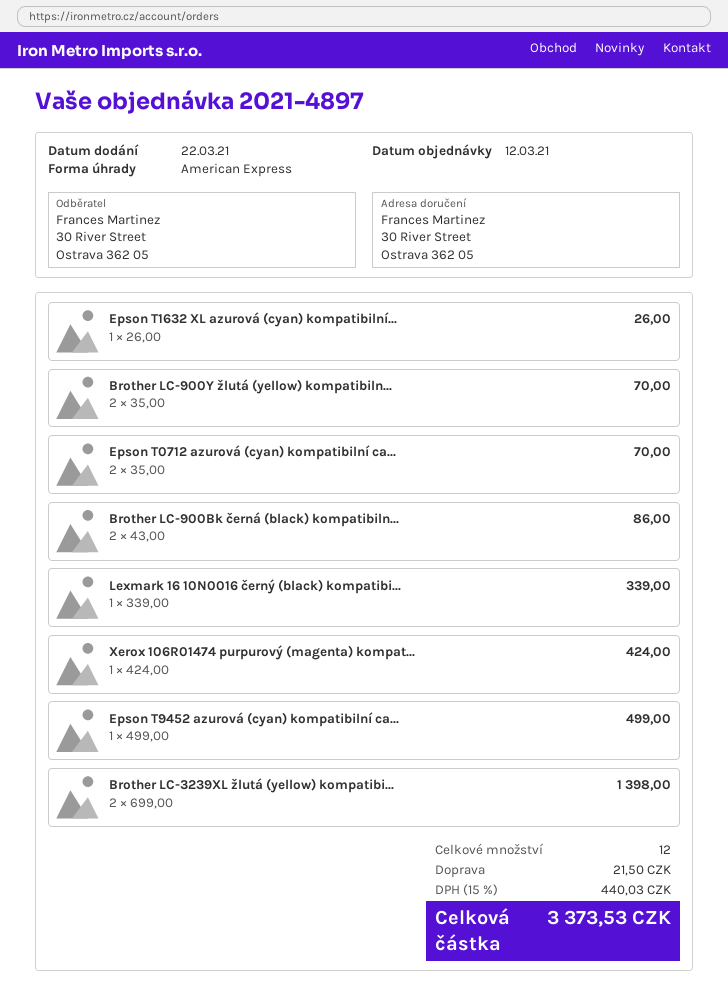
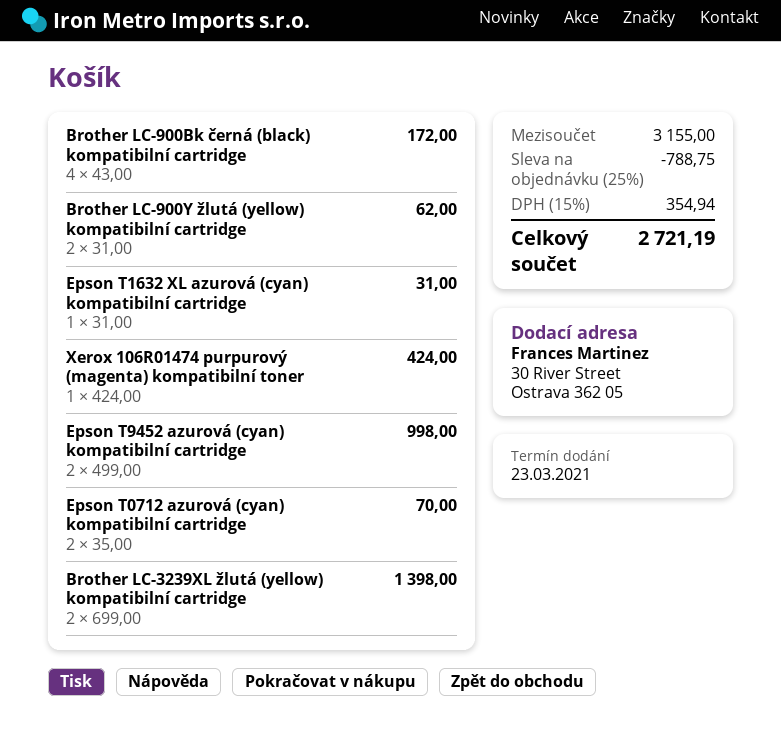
delivery date: 2021-03-22 -> 2021-03-23
Epson T1632 XL azurová (cyan) kompatibilní...: 1 x 26.00 = 26.00 -> 1 x 31.00 = 31.00
Brother LC-900Y žlutá (yellow) kompatibiln...: 2 x 35.00 = 70.00 -> 2 x 31.00 = 62.00
Brother LC-900Bk černá (black) kompatibiln...: 2 x 43.00 = 86.00 -> 4 x 43.00 = 172.00
Lexmark 16 10N0016 černý (black) kompatibi...: 1 x 339.00 = 339.00 -> none
Epson T9452 azurová (cyan) kompatibilní ca...: 1 x 499.00 = 499.00 -> 2 x 499.00 = 998.00
discount: none -> 25% = 788.75
shipping: 21.50 -> none
tax: 15% = 440.03 -> 15% = 354.94
total: 3373.53 -> 2721.19

